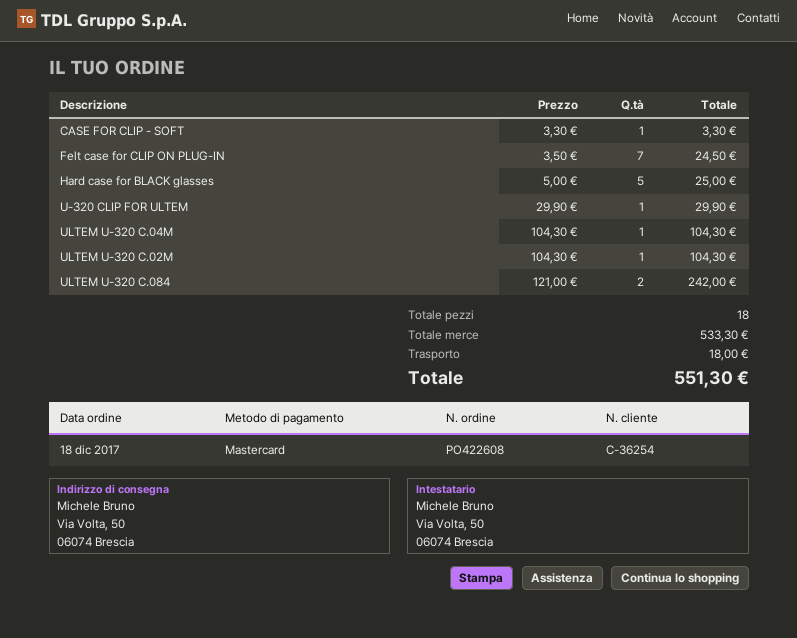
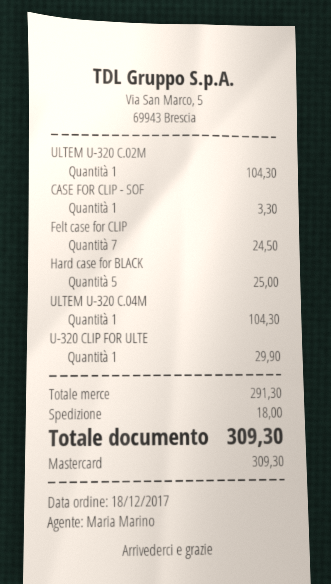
ULTEM U-320 C.084: 2 for 242.00 -> none
subtotal: 533.30 -> 291.30
total: 551.30 -> 309.30

